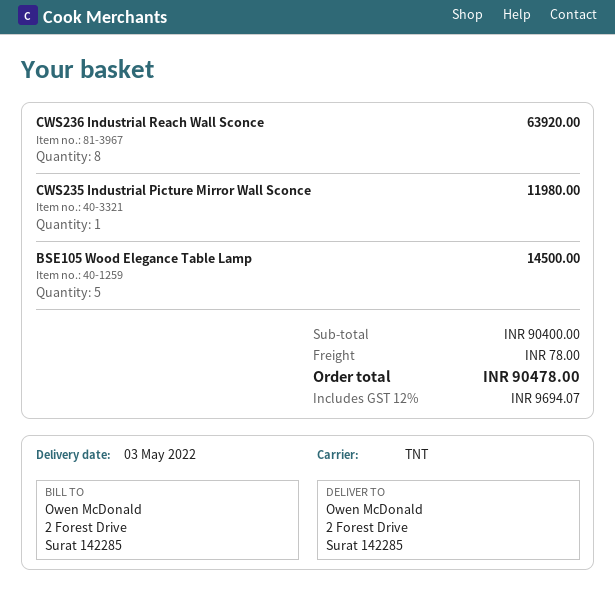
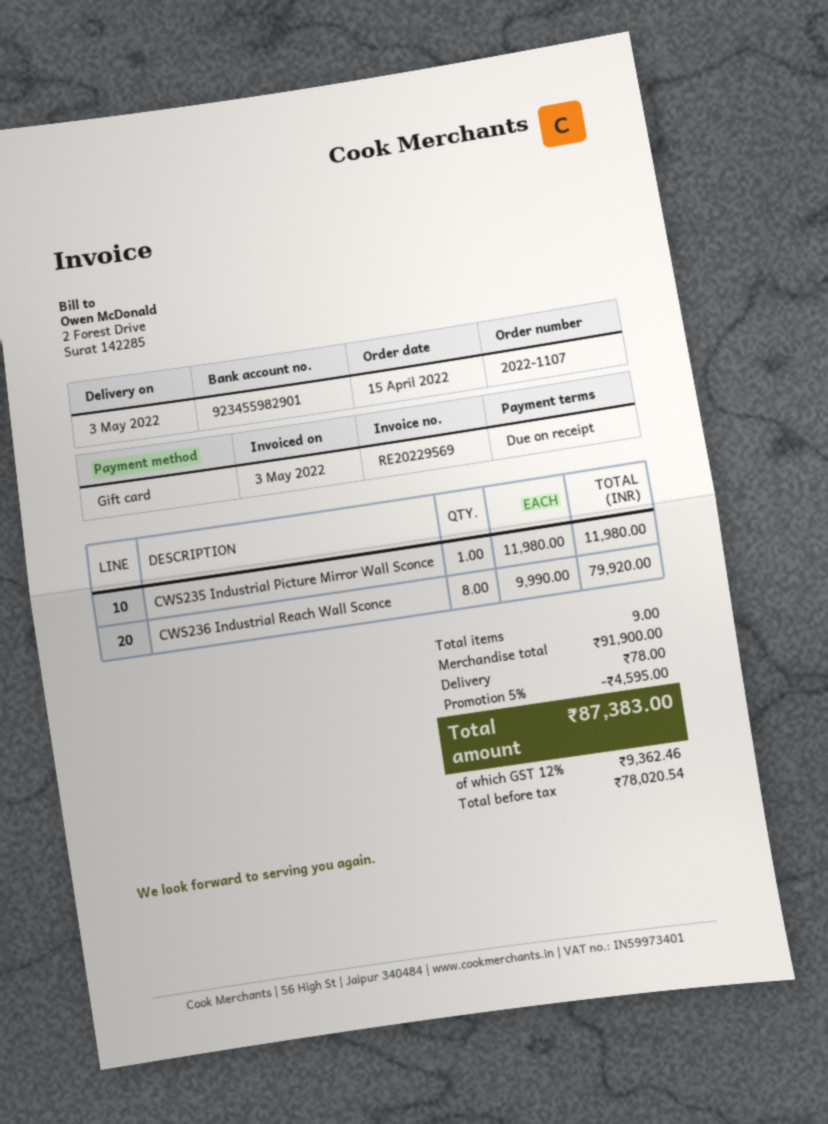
CWS236 Industrial Reach Wall Sconce: 8 for 63920.00 -> 8 for 79920.00
BSE105 Wood Elegance Table Lamp: 5 for 14500.00 -> none
subtotal: 90400.00 -> 91900.00
discount: none -> 5% = 4595.00
tax: 12% = 9694.07 -> 12% = 9362.46
total: 90478.00 -> 87383.00

